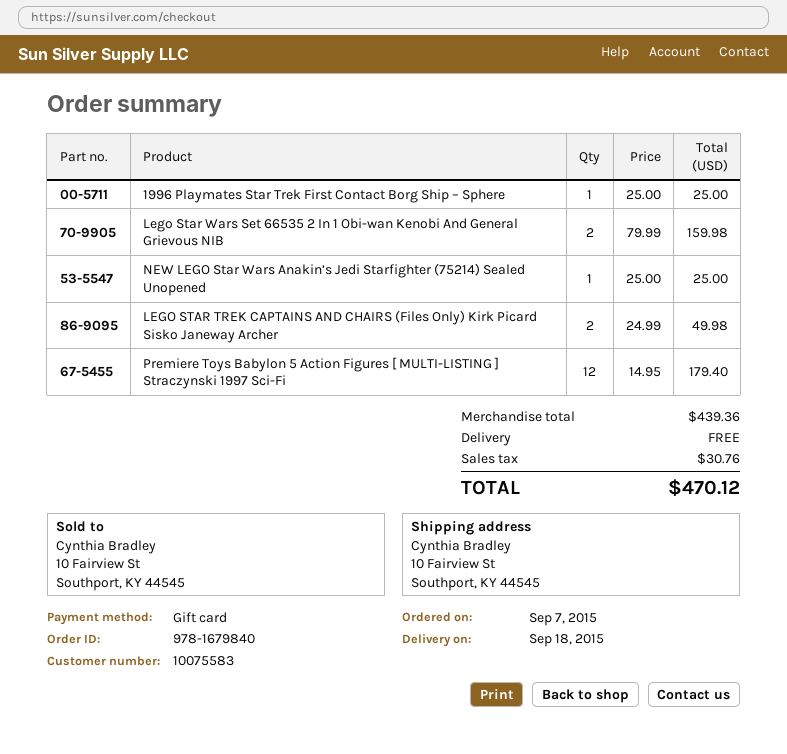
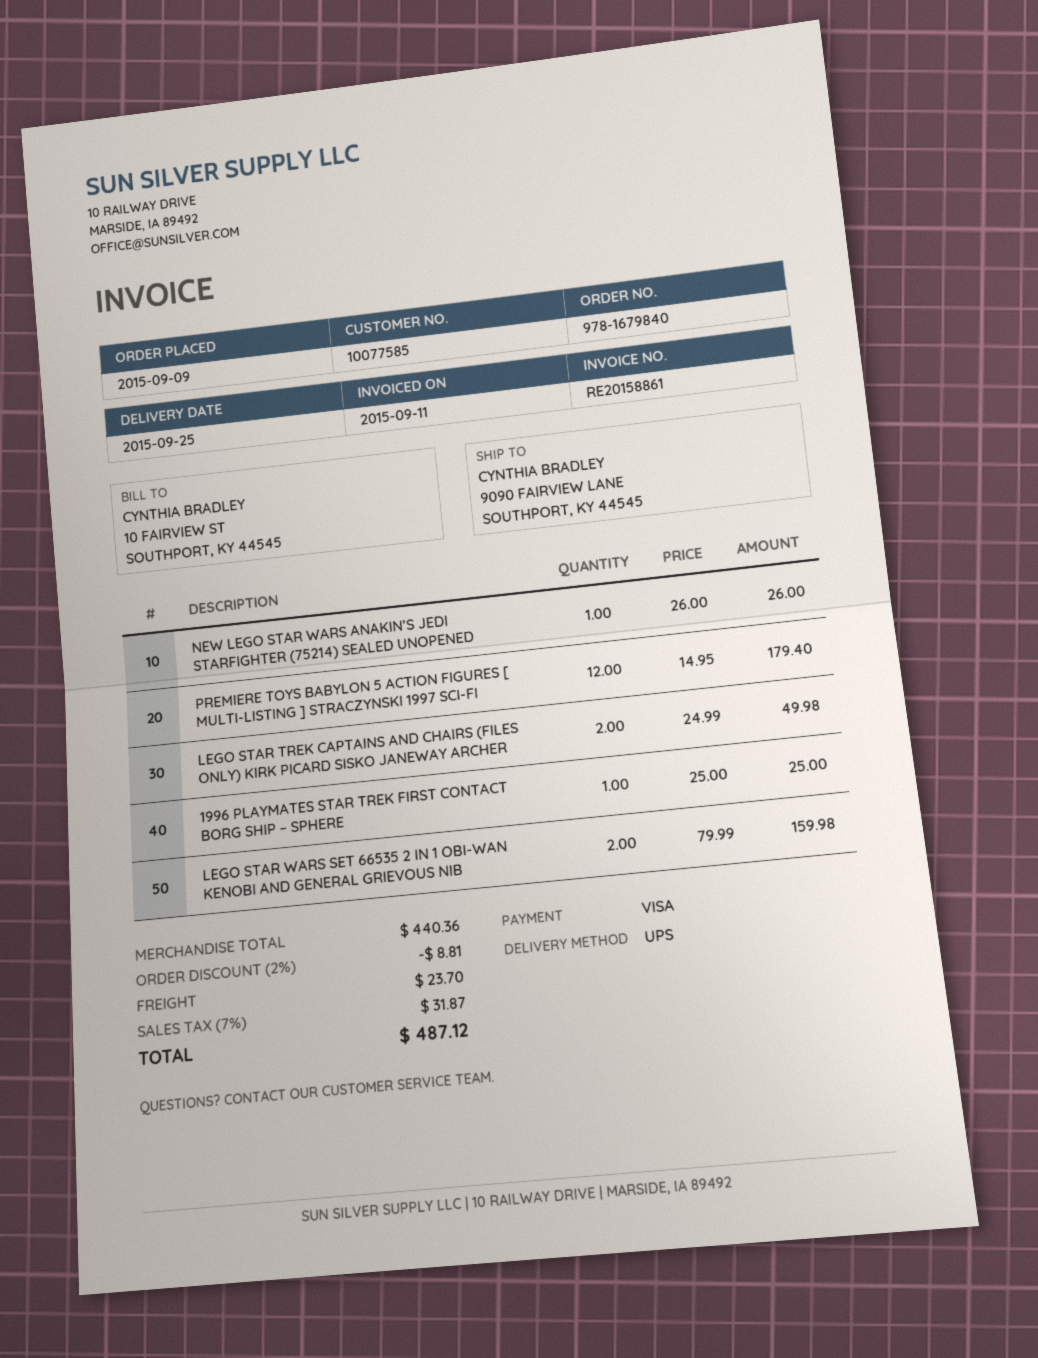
order date: 2015-09-07 -> 2015-09-09
delivery date: 2015-09-18 -> 2015-09-25
customer number: 10075583 -> 10077585
payment method: gift card -> Visa
ship to: 10 Fairview St, Southport, KY 44545 -> 9090 FAIRVIEW LANE, SOUTHPORT, KY 44545
NEW LEGO Star Wars Anakin’s Jedi Starfighter (75214) Sealed Unopened: 1 x 25.00 = 25.00 -> 1 x 26.00 = 26.00
subtotal: 439.36 -> 440.36
discount: none -> 2% = 8.81
shipping: 0.00 -> 23.70
tax: 30.76 -> 31.87
total: 470.12 -> 487.12

